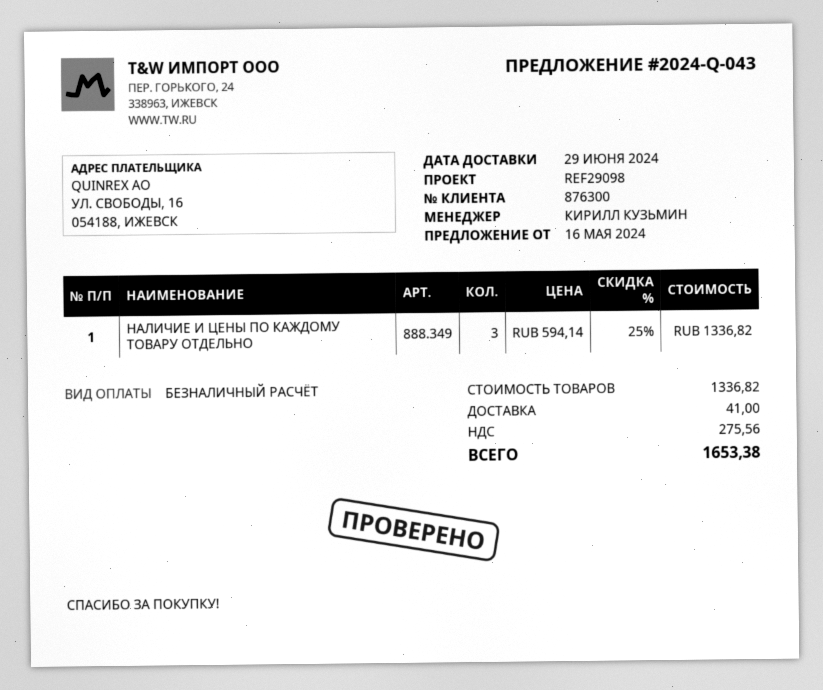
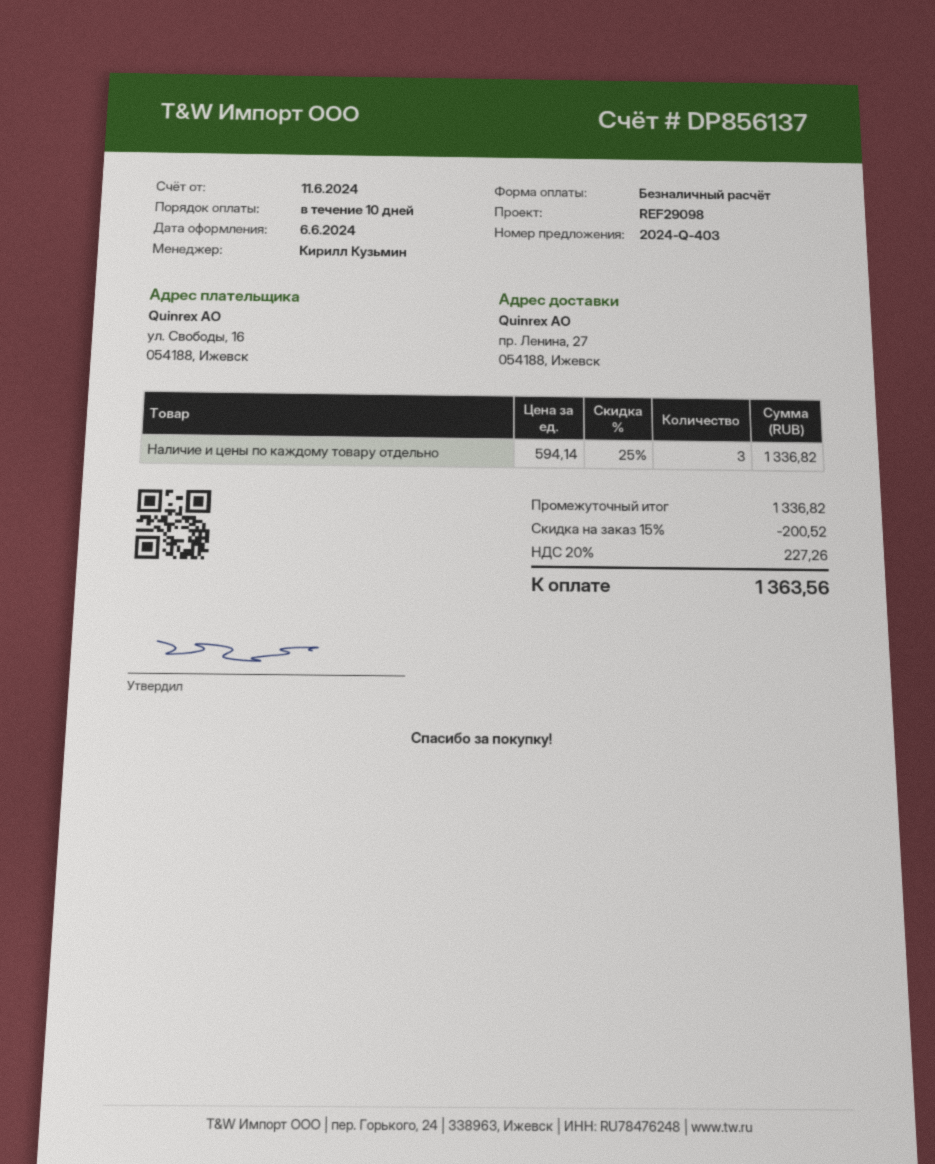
quote number: 2024-Q-043 -> 2024-Q-403
discount: none -> 15% = 200.52
shipping: 41.00 -> none
tax: 275.56 -> 227.26
total: 1653.38 -> 1363.56

